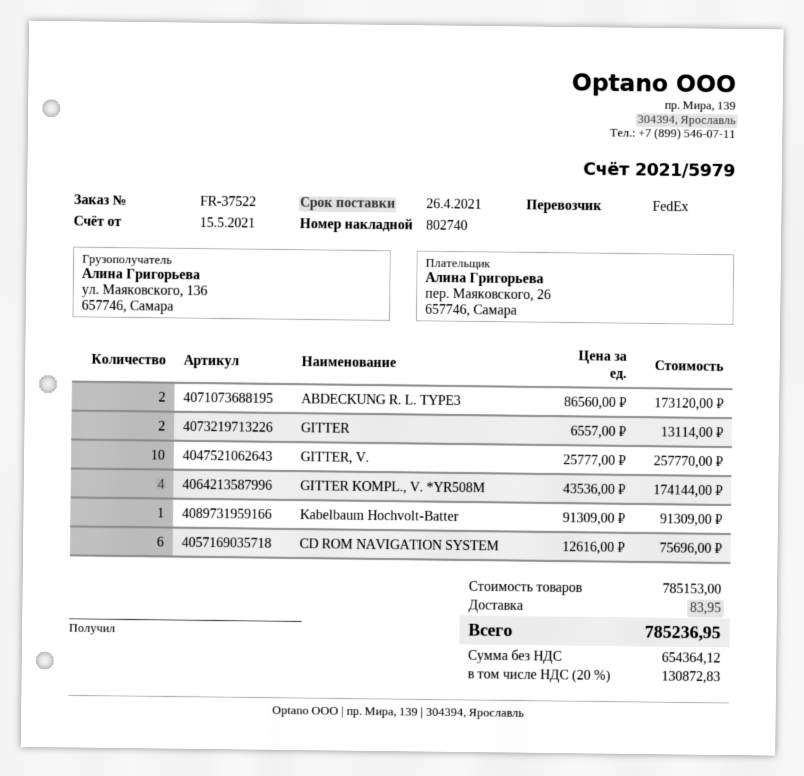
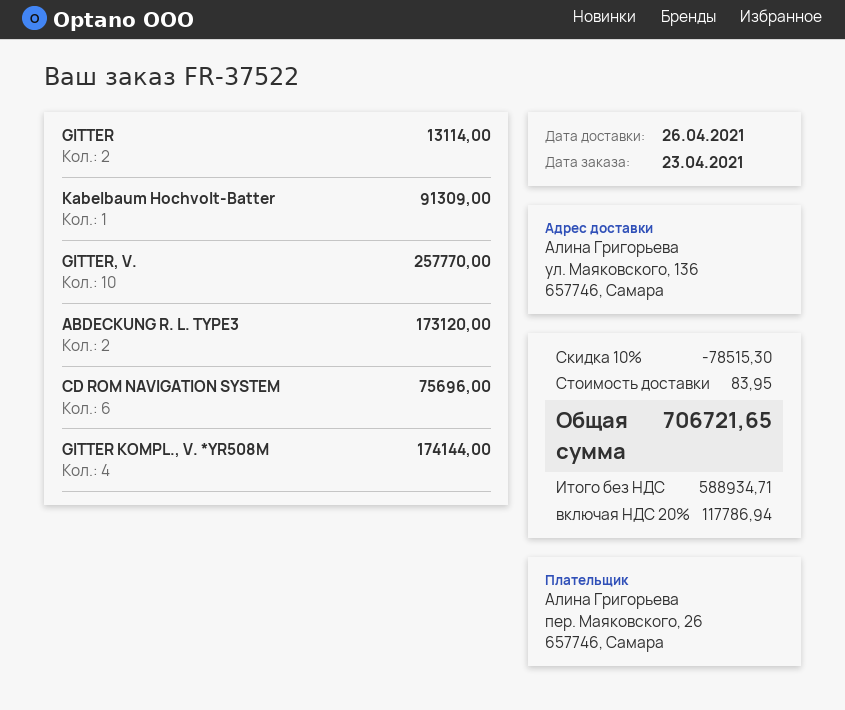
discount: none -> 10% = 78515.30
net: 654364.12 -> 588934.71
tax: 20% = 130872.83 -> 20% = 117786.94
total: 785236.95 -> 706721.65

